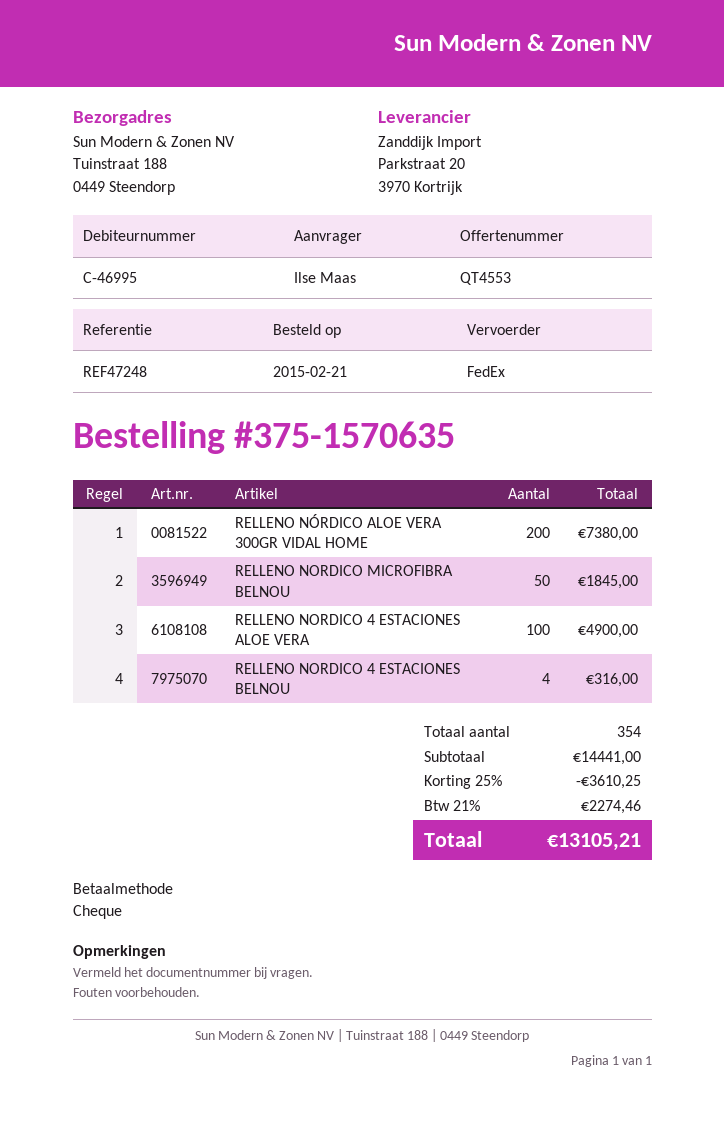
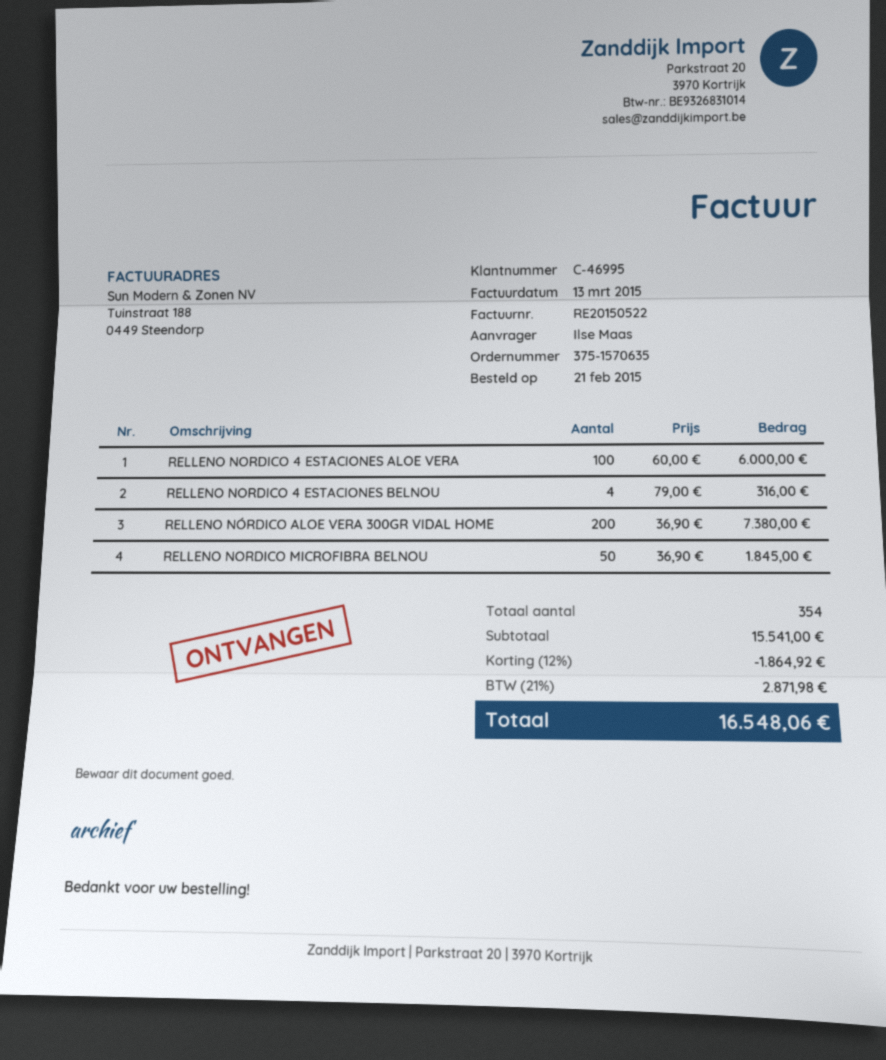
RELLENO NORDICO 4 ESTACIONES ALOE VERA: 100 for 4900.00 -> 100 for 6000.00
subtotal: 14441.00 -> 15541.00
discount: 25% = 3610.25 -> 12% = 1864.92
tax: 21% = 2274.46 -> 21% = 2871.98
total: 13105.21 -> 16548.06

